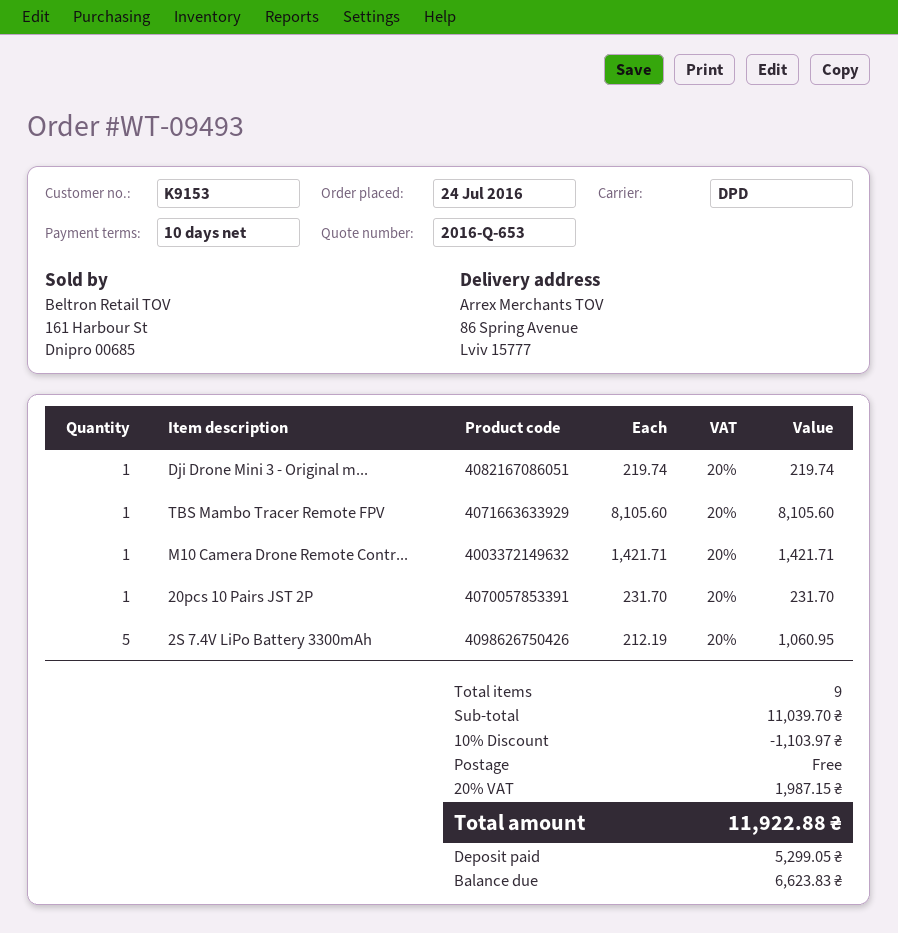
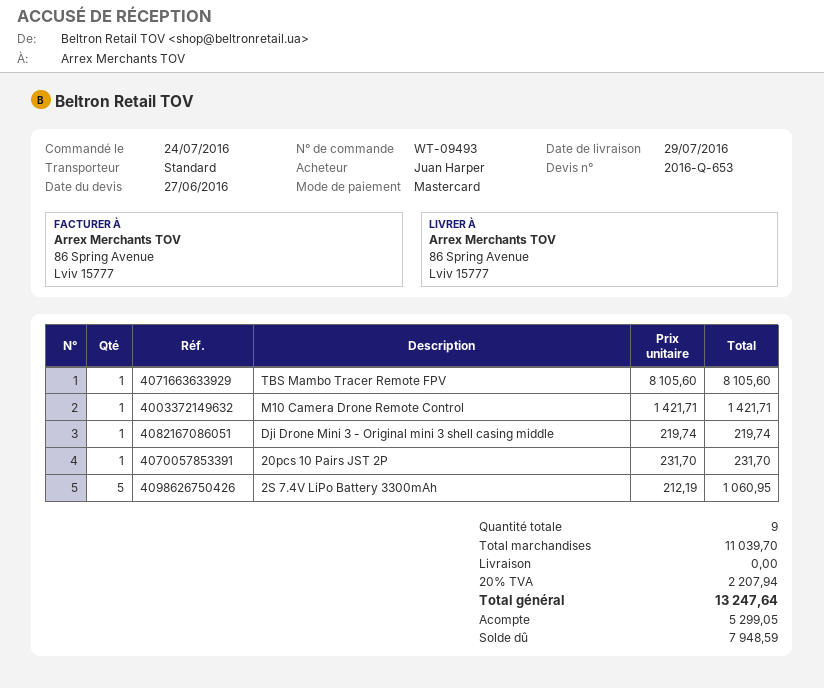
shipping method: DPD -> standard
discount: 10% = 1103.97 -> none
tax: 20% = 1987.15 -> 20% = 2207.94
total: 11922.88 -> 13247.64
balance: 6623.83 -> 7948.59

